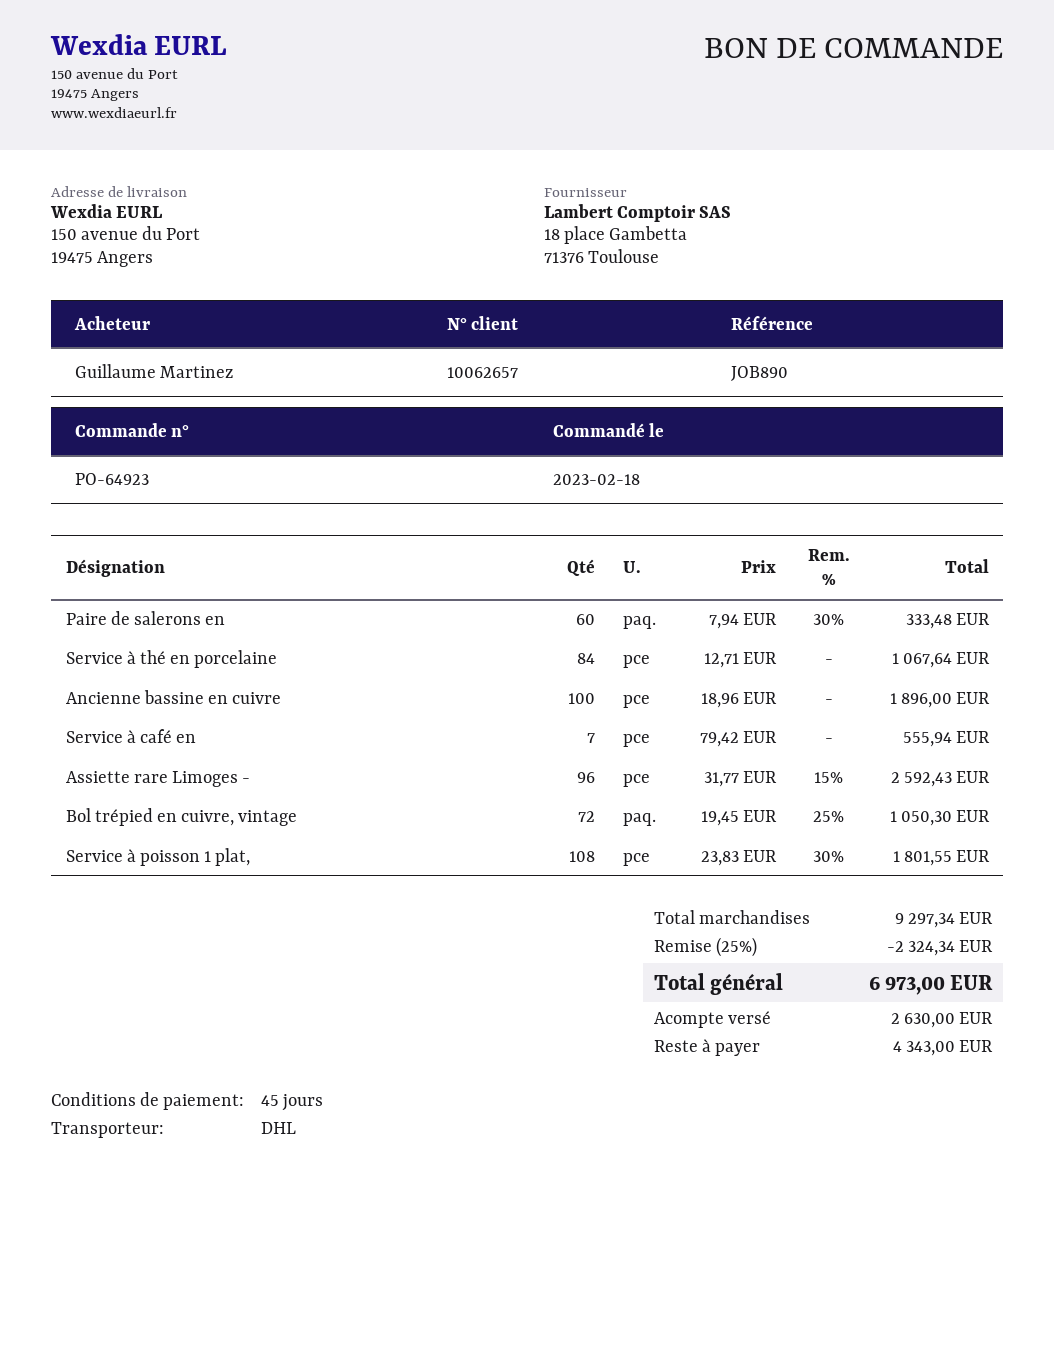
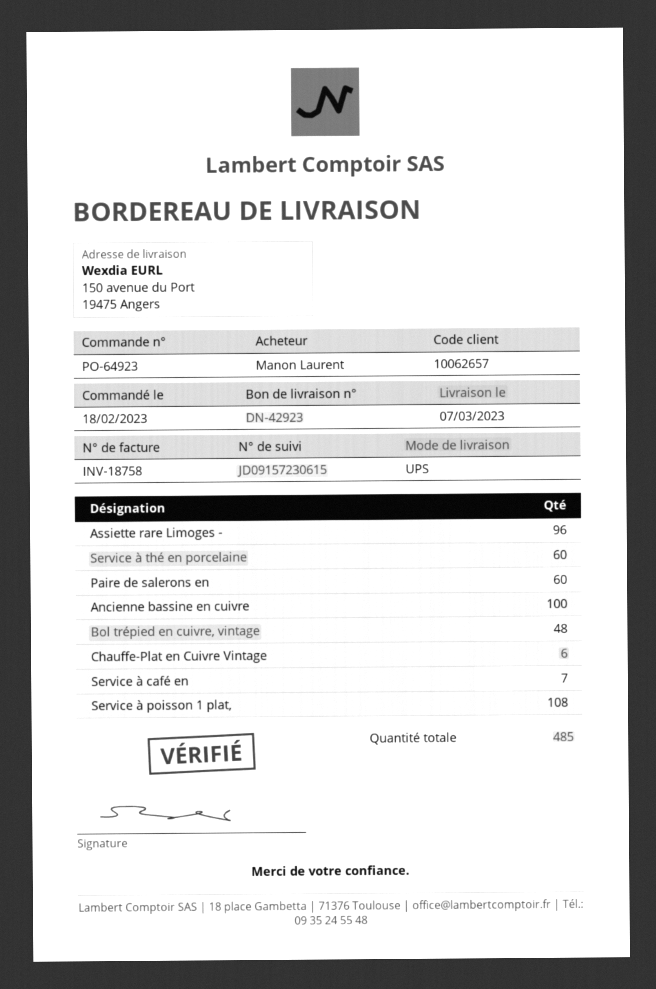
ordered by: Guillaume Martinez -> Manon Laurent
shipping method: DHL -> UPS
Service à thé en porcelaine: 84 -> 60
Bol trépied en cuivre, vintage: 72 -> 48
Chauffe-Plat en Cuivre Vintage: none -> 6

